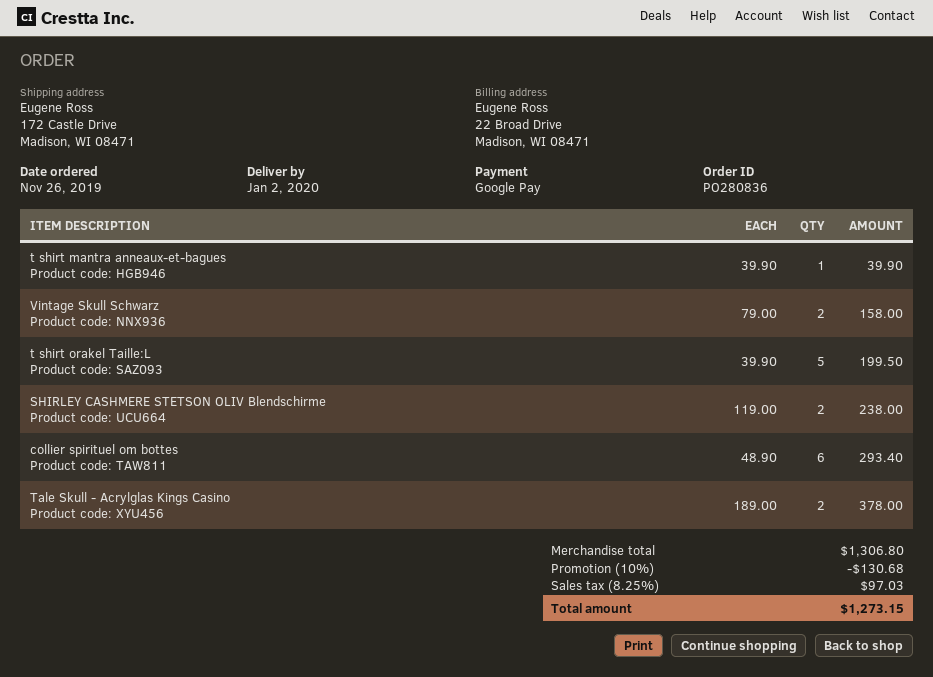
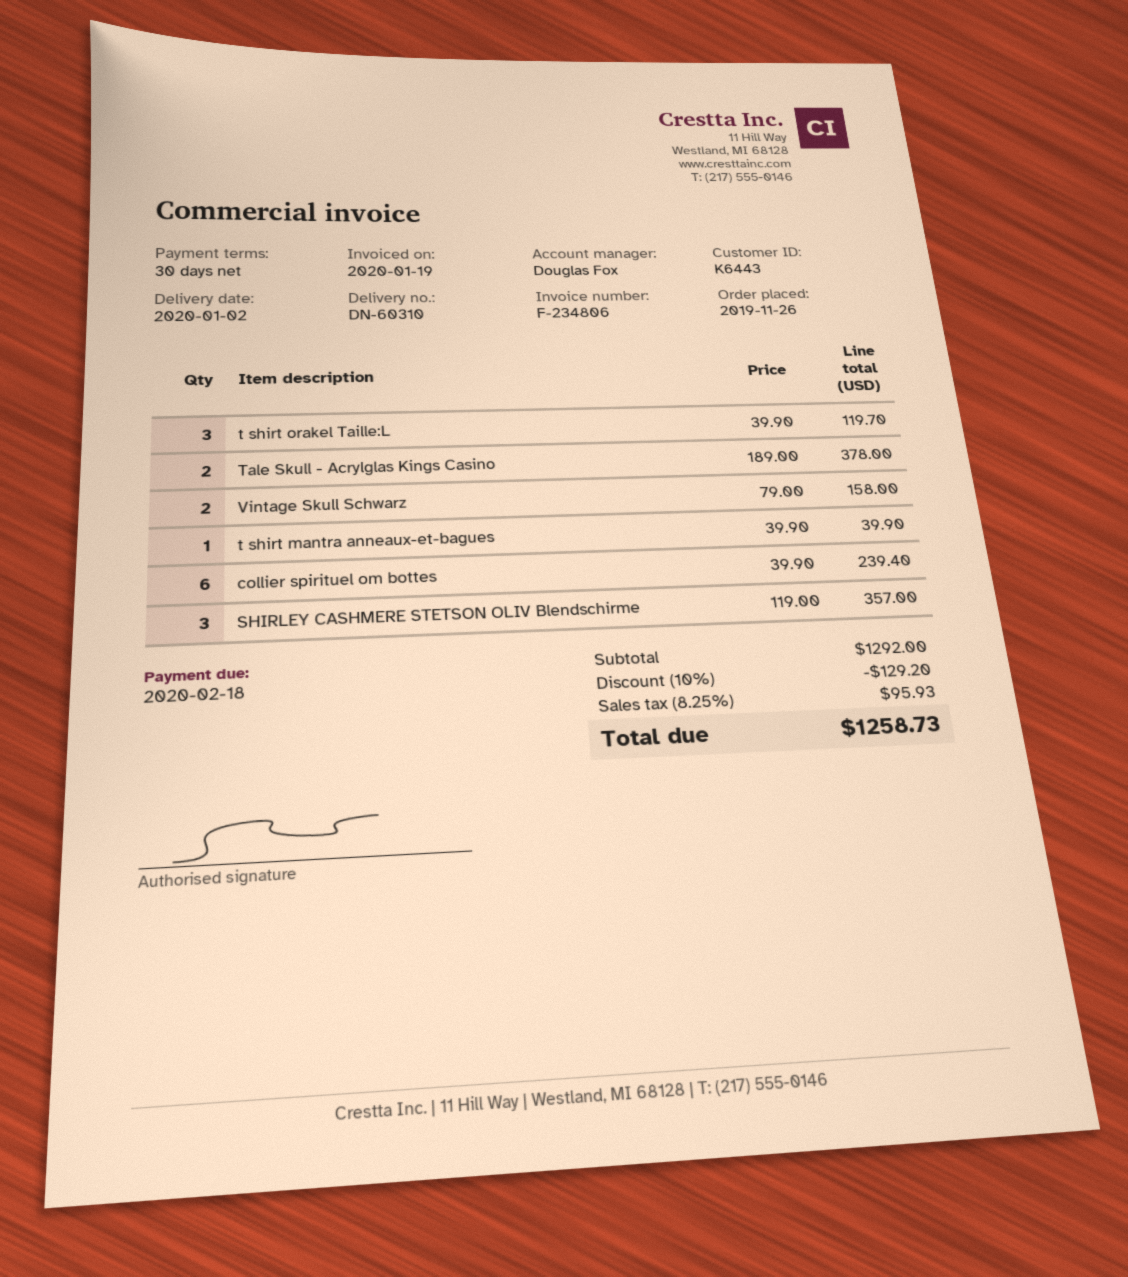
t shirt orakel Taille:L: 5 x 39.90 = 199.50 -> 3 x 39.90 = 119.70
SHIRLEY CASHMERE STETSON OLIV Blendschirme: 2 x 119.00 = 238.00 -> 3 x 119.00 = 357.00
collier spirituel om bottes: 6 x 48.90 = 293.40 -> 6 x 39.90 = 239.40
subtotal: 1306.80 -> 1292.00
discount: 10% = 130.68 -> 10% = 129.20
tax: 8.25% = 97.03 -> 8.25% = 95.93
total: 1273.15 -> 1258.73

